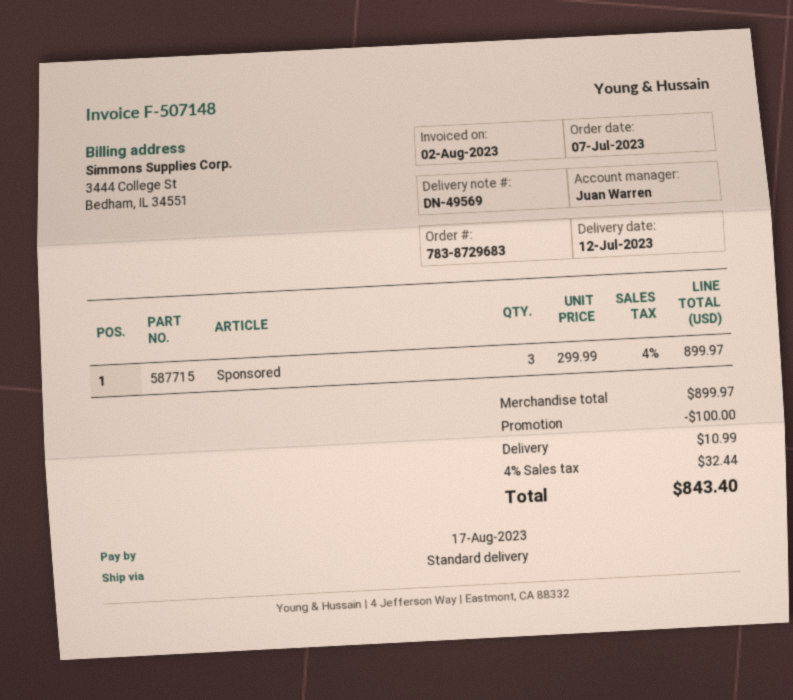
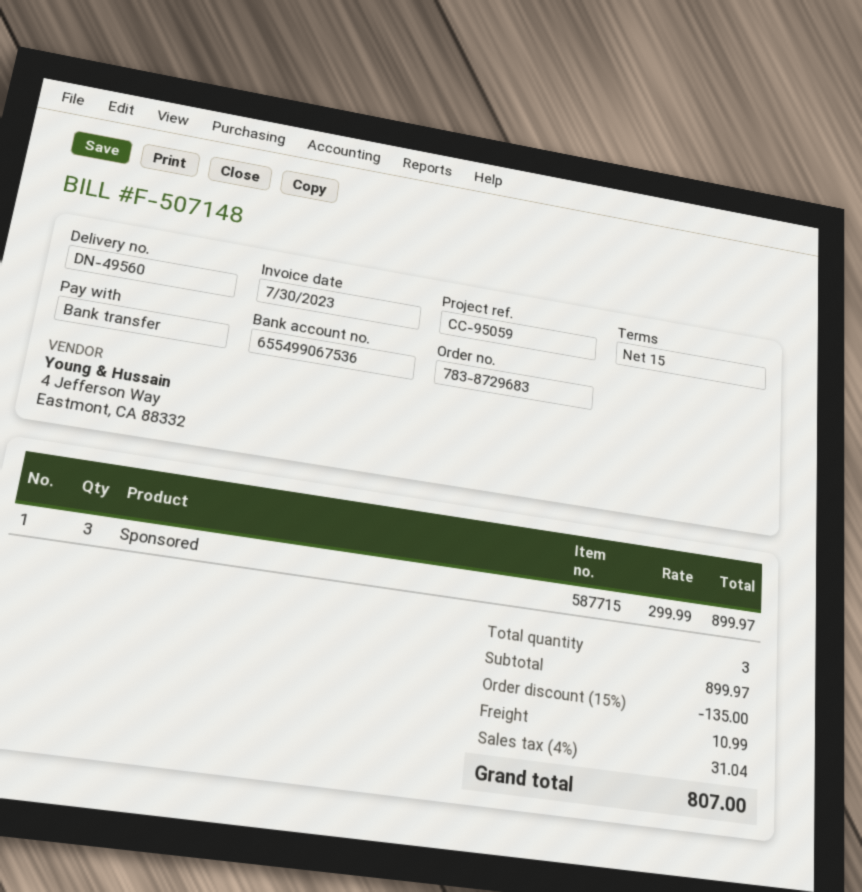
delivery note number: DN-49569 -> DN-49560
invoice date: 2023-08-02 -> 2023-07-30
discount: 100.00 -> 135.00
tax: 4% = 32.44 -> 4% = 31.04
total: 843.40 -> 807.00

